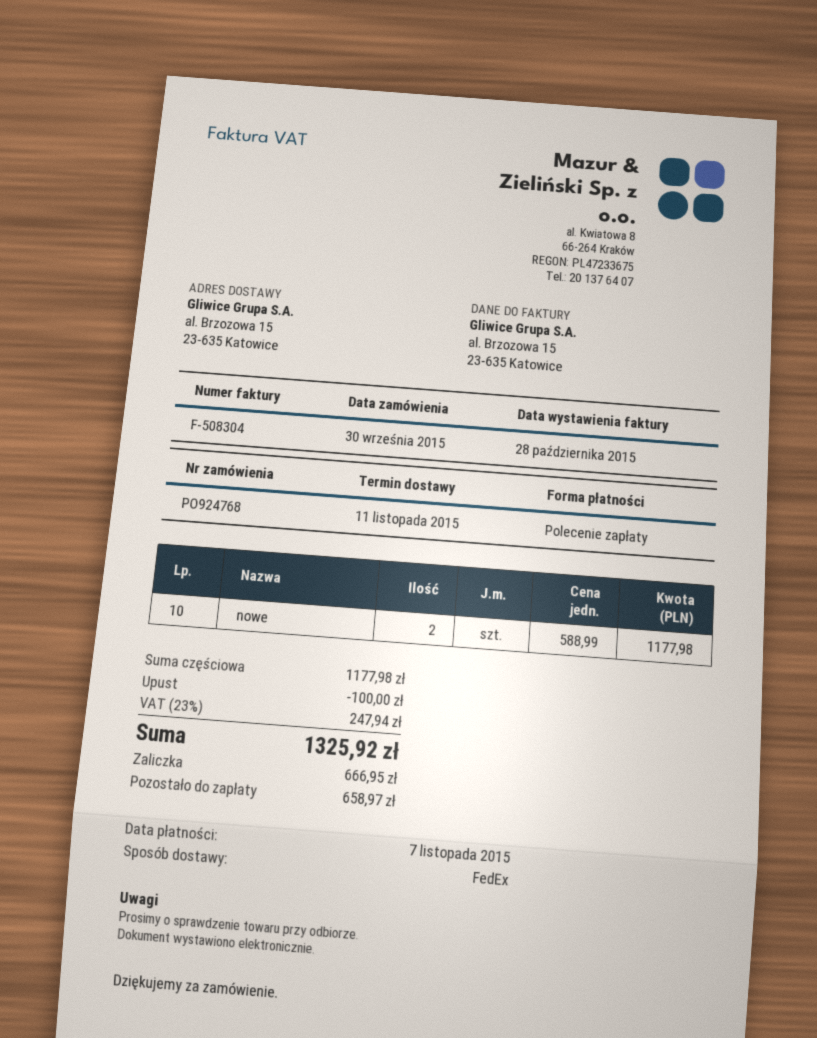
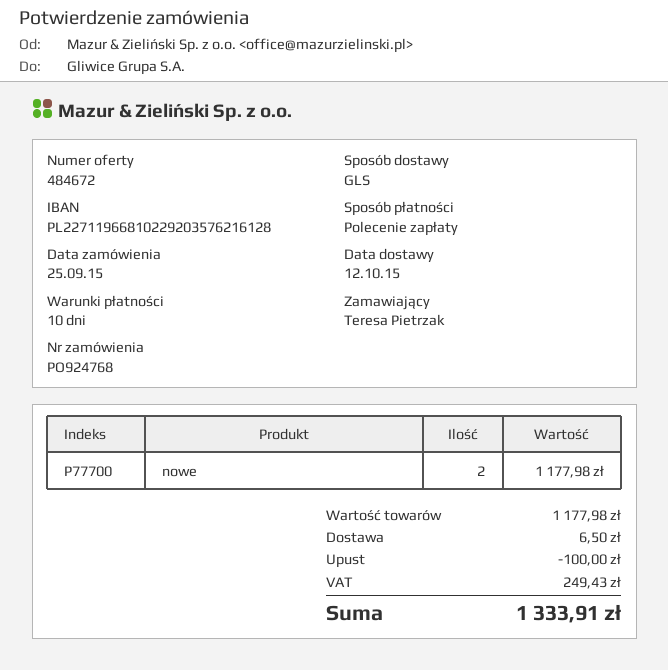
order date: 2015-09-30 -> 2015-09-25
delivery date: 2015-11-11 -> 2015-10-12
shipping method: FedEx -> GLS
shipping: none -> 6.50
tax: 247.94 -> 249.43
total: 1325.92 -> 1333.91

